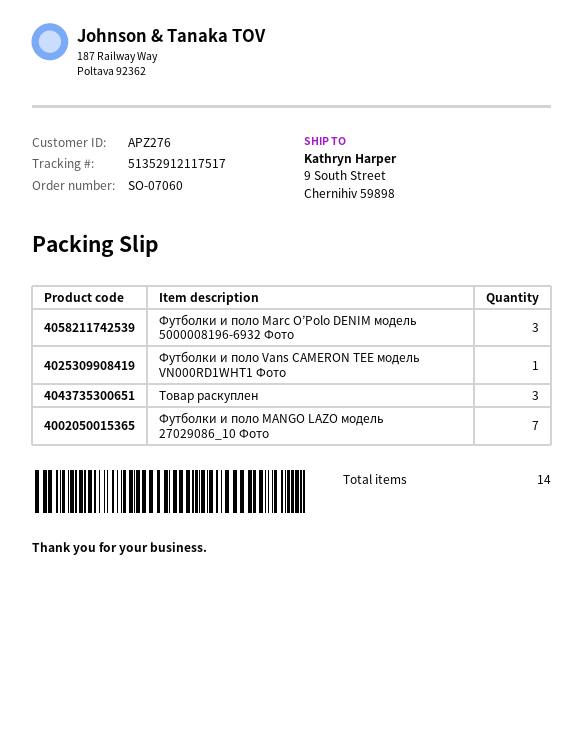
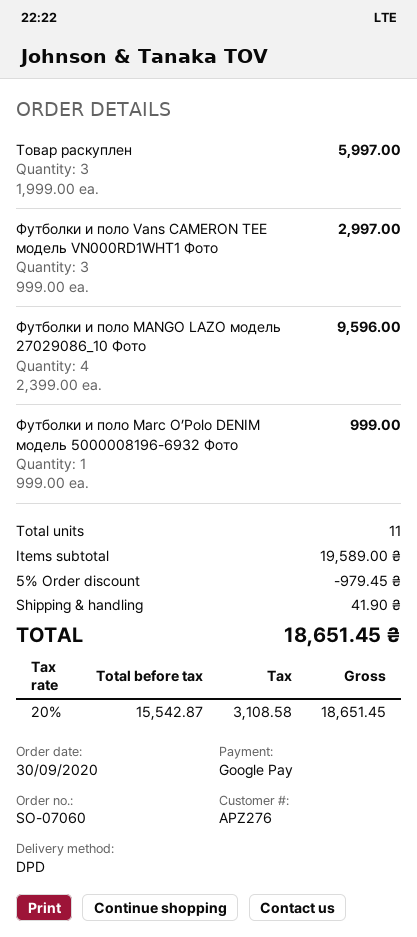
Футболки и поло Marc O’Polo DENIM модель 5000008196-6932 Фото: 3 -> 1
Футболки и поло Vans CAMERON TEE модель VN000RD1WHT1 Фото: 1 -> 3
Футболки и поло MANGO LAZO модель 27029086_10 Фото: 7 -> 4
total quantity: 14 -> 11

